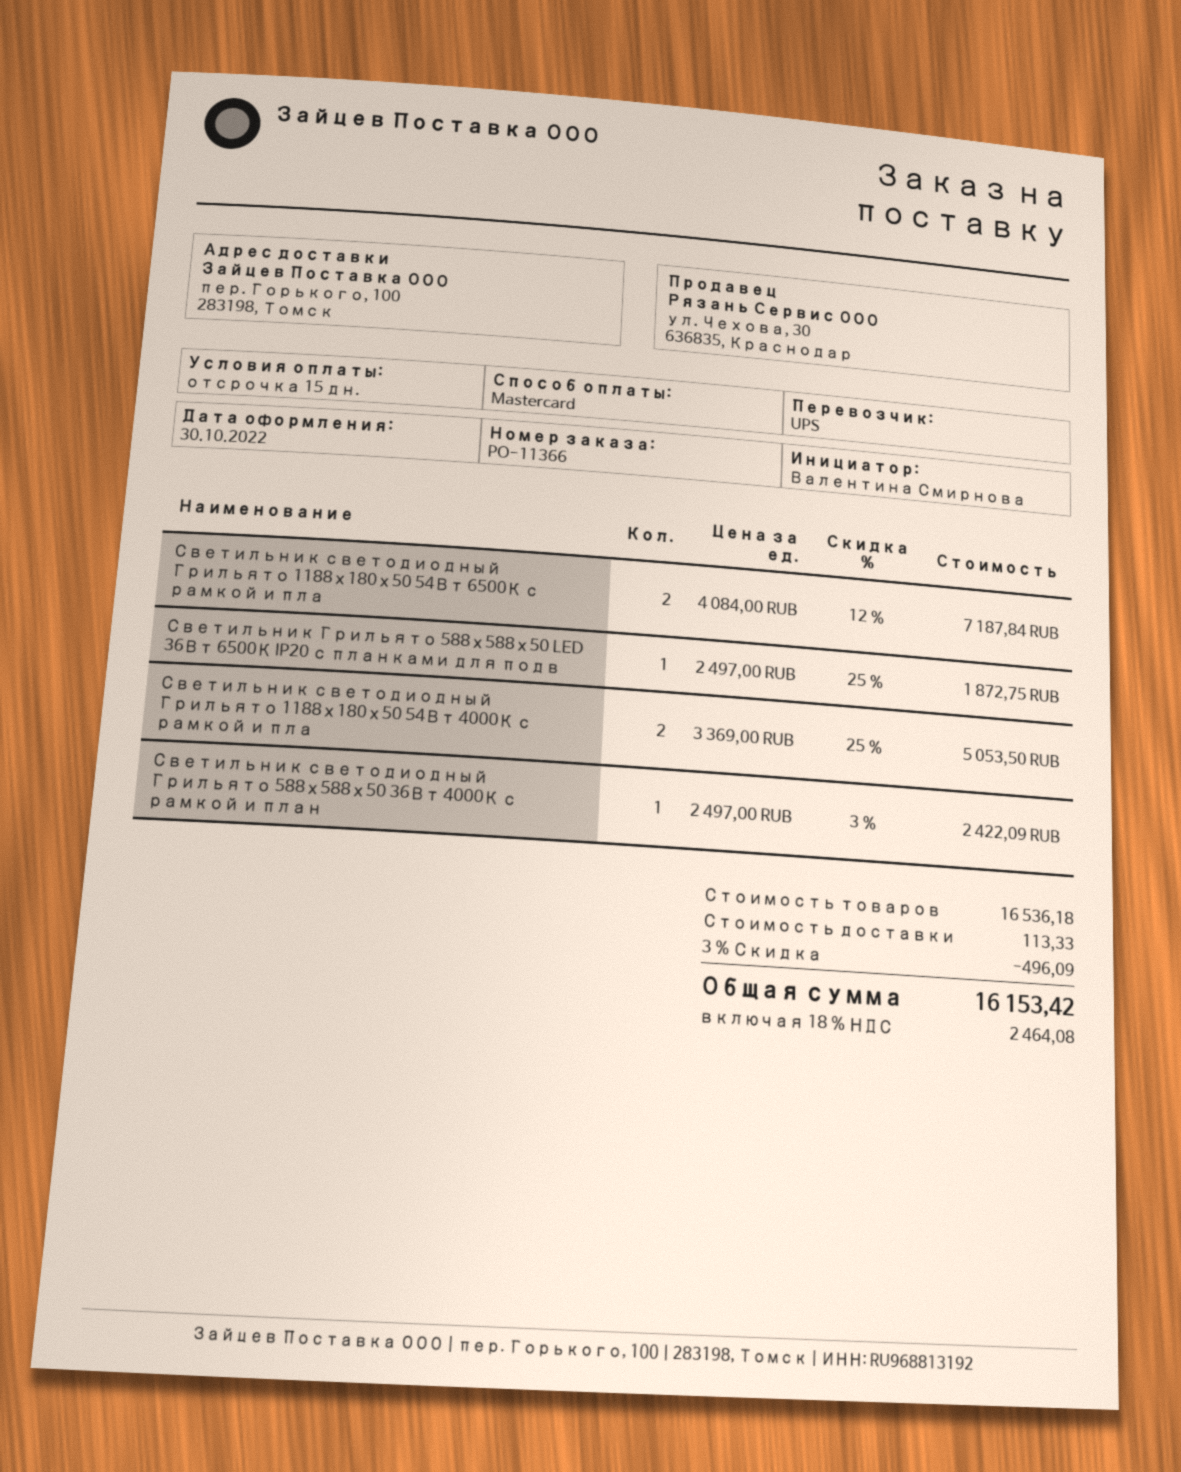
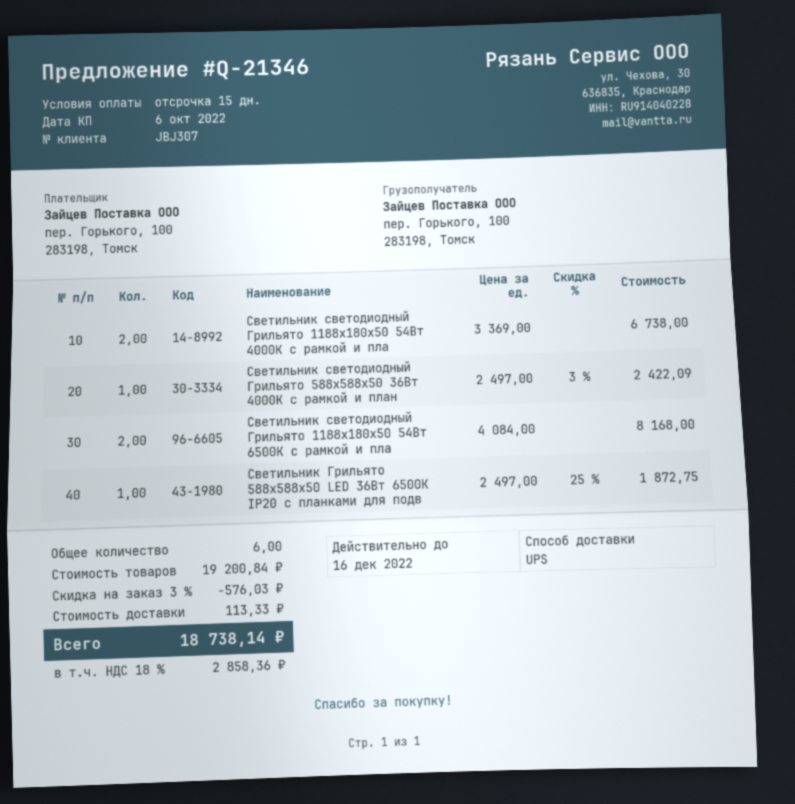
Светильник светодиодный Грильято 1188х180х50 54Вт 6500К с рамкой и пла: 2 x 4084.00 - 12% = 7187.84 -> 2 x 4084.00 = 8168.00
Светильник светодиодный Грильято 1188х180х50 54Вт 4000К с рамкой и пла: 2 x 3369.00 - 25% = 5053.50 -> 2 x 3369.00 = 6738.00
subtotal: 16536.18 -> 19200.84
discount: 3% = 496.09 -> 3% = 576.03
tax: 18% = 2464.08 -> 18% = 2858.36
total: 16153.42 -> 18738.14

